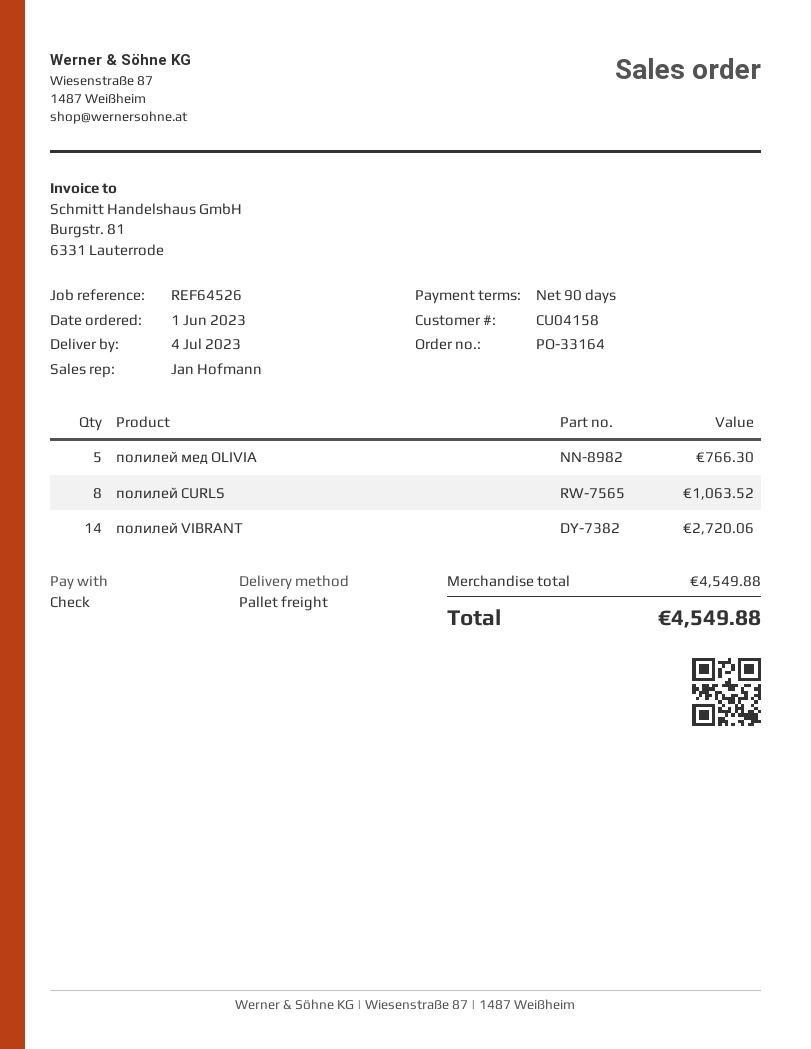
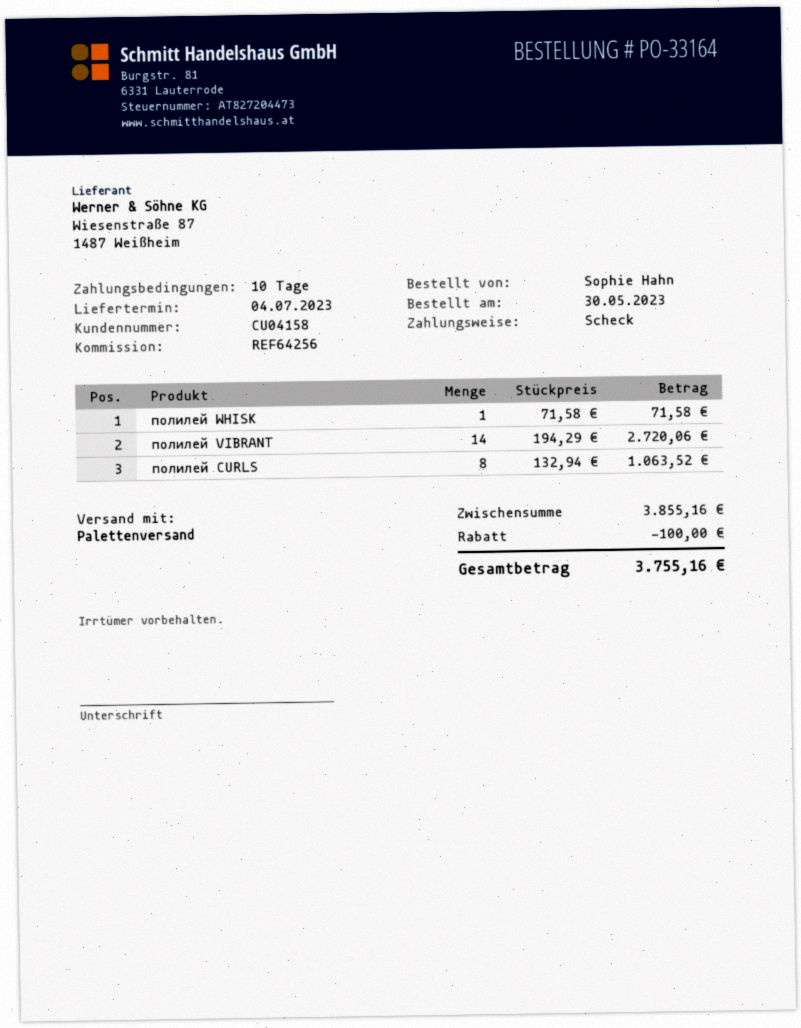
order date: 2023-06-01 -> 2023-05-30
payment terms: 90 days -> 10 days
reference: REF64526 -> REF64256
полилей мед OLIVIA: 5 for 766.30 -> none
полилей WHISK: none -> 1 for 71.58
subtotal: 4549.88 -> 3855.16
discount: none -> 100.00
total: 4549.88 -> 3755.16

